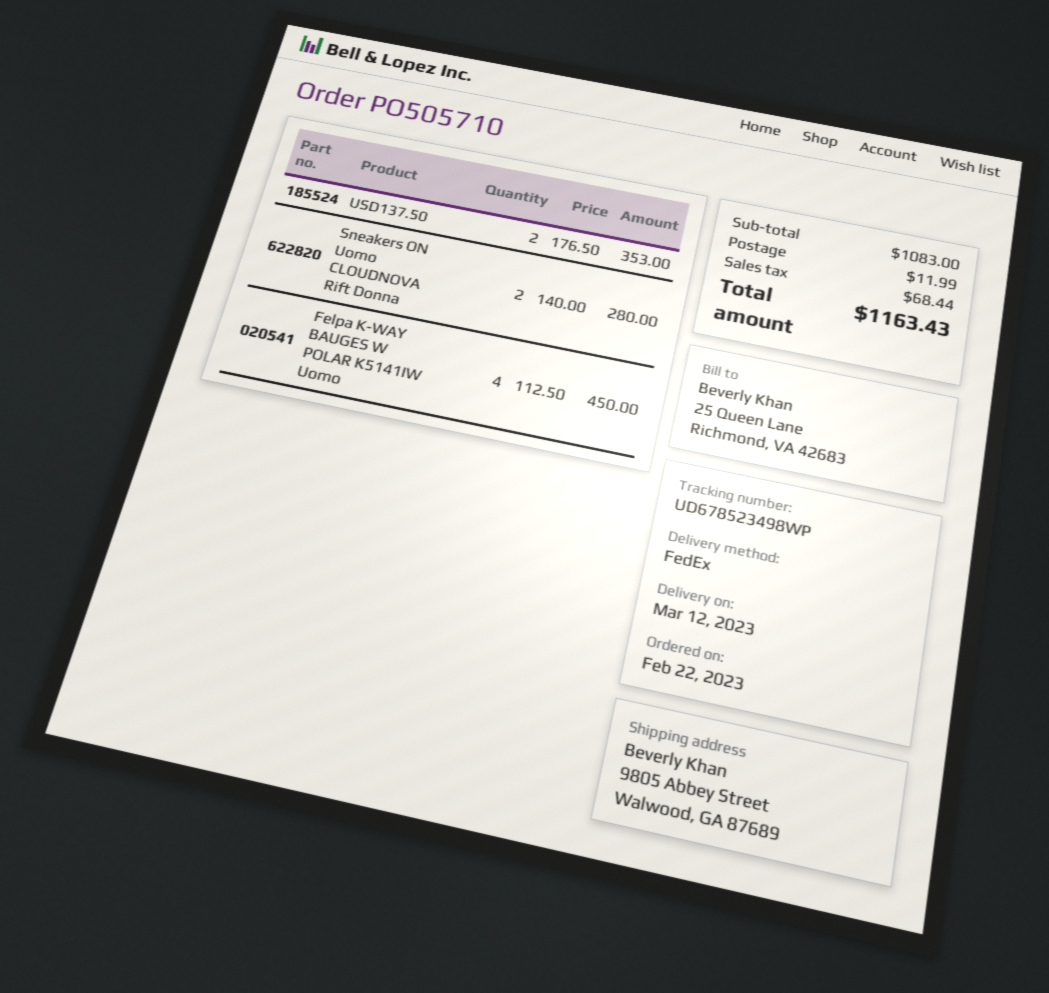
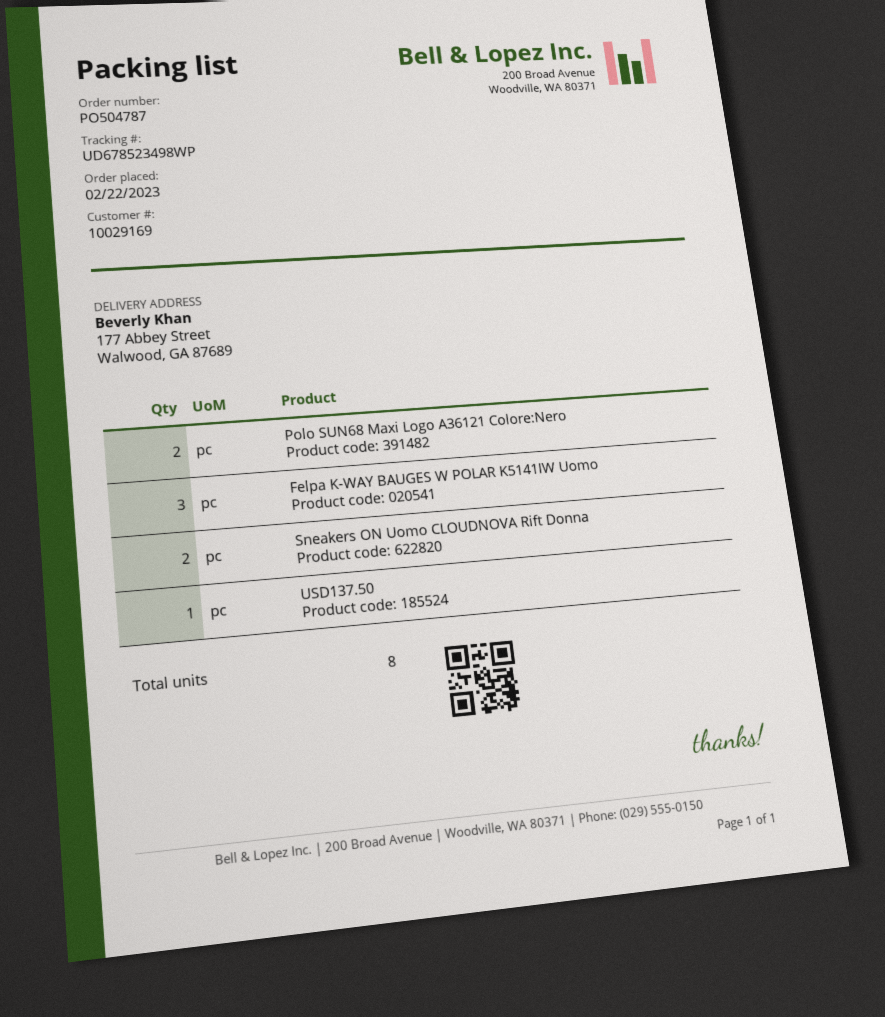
order number: PO505710 -> PO504787
ship to: 9805 Abbey Street, Walwood, GA 87689 -> 177 Abbey Street, Walwood, GA 87689
USD137.50: 2 -> 1
Felpa K-WAY BAUGES W POLAR K5141IW Uomo: 4 -> 3
Polo SUN68 Maxi Logo A36121 Colore:Nero: none -> 2

